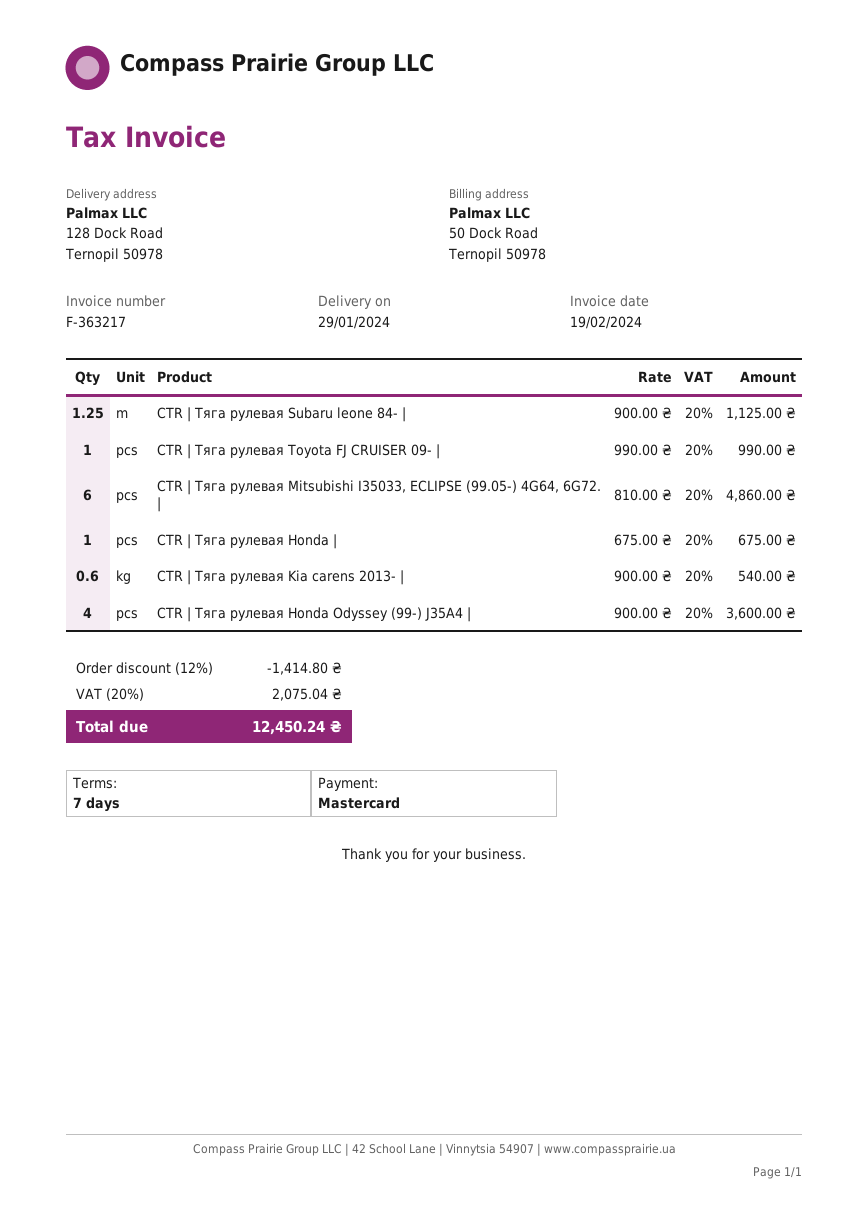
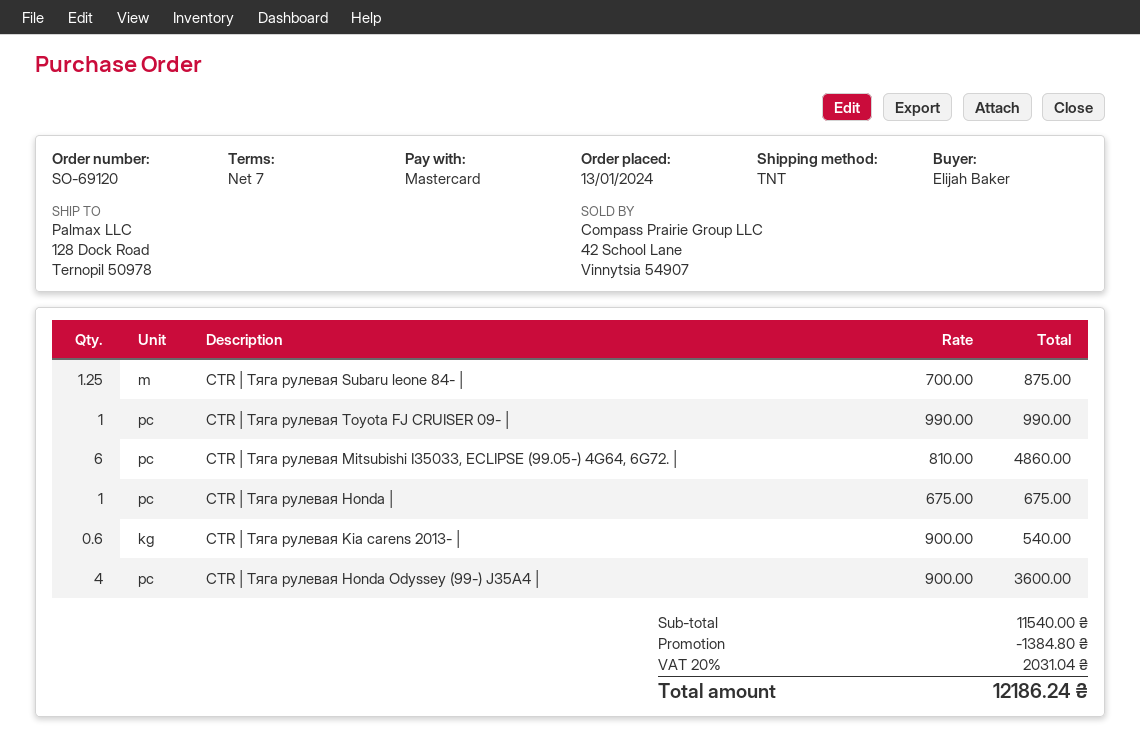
CTR | Тяга рулевая Subaru leone 84- |: 1.25 x 900.00 = 1125.00 -> 1.25 x 700.00 = 875.00
discount: 1414.80 -> 1384.80
tax: 20% = 2075.04 -> 20% = 2031.04
total: 12450.24 -> 12186.24

